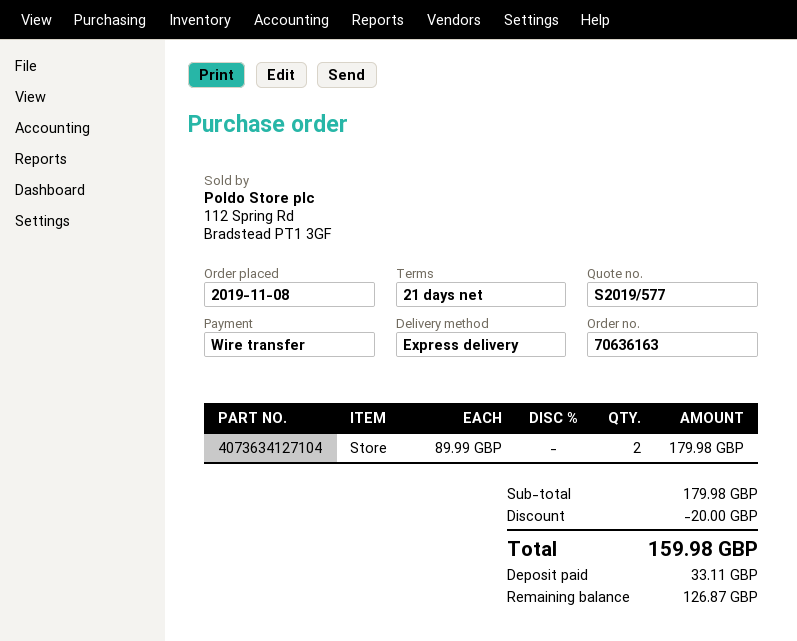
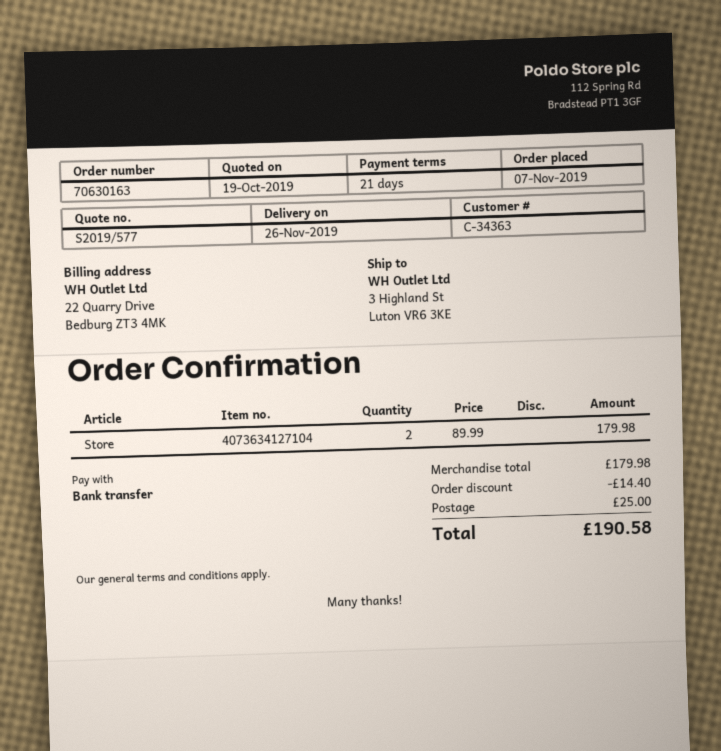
order number: 70636163 -> 70630163
order date: 2019-11-08 -> 2019-11-07
discount: 20.00 -> 14.40
shipping: none -> 25.00
total: 159.98 -> 190.58

